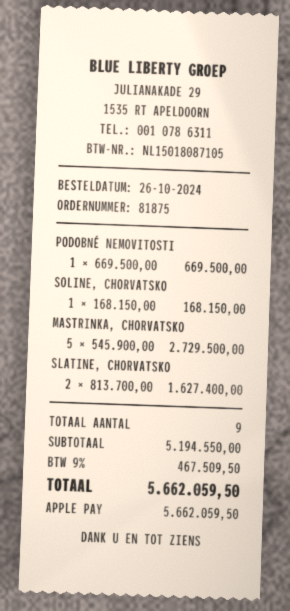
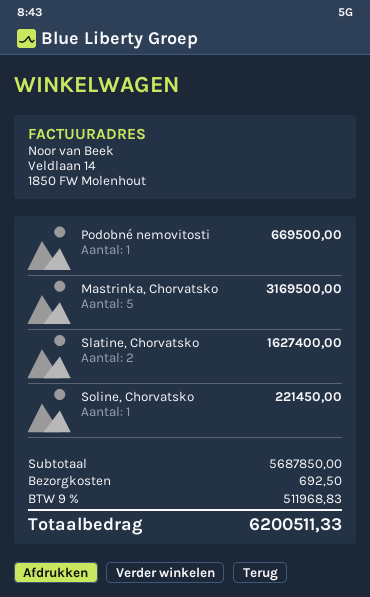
SOLINE, CHORVATSKO: 1 for 168150.00 -> 1 for 221450.00
MASTRINKA, CHORVATSKO: 5 for 2729500.00 -> 5 for 3169500.00
subtotal: 5194550.00 -> 5687850.00
shipping: none -> 692.50
tax: 9% = 467509.50 -> 9% = 511968.83
total: 5662059.50 -> 6200511.33

